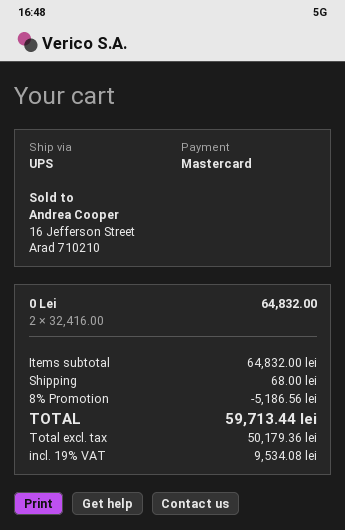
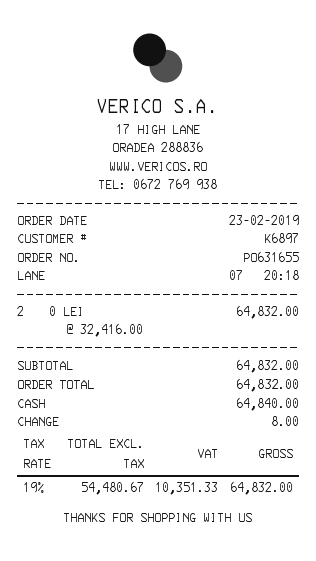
payment method: Mastercard -> cash
discount: 8% = 5186.56 -> none
shipping: 68.00 -> none
net: 50179.36 -> 54480.67
tax: 19% = 9534.08 -> 19% = 10351.33
total: 59713.44 -> 64832.00

